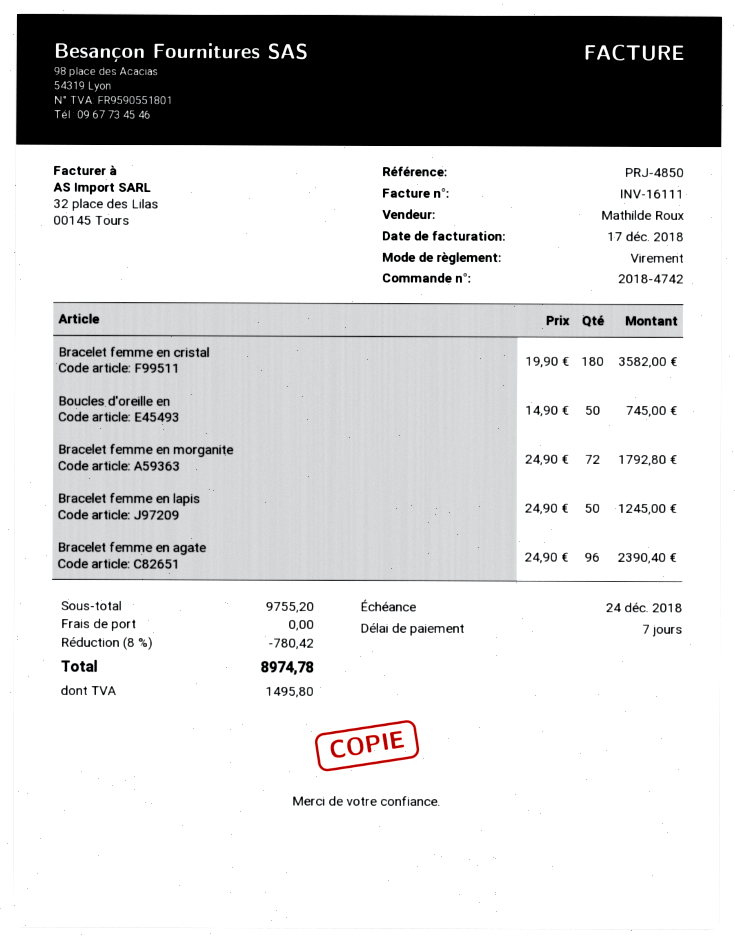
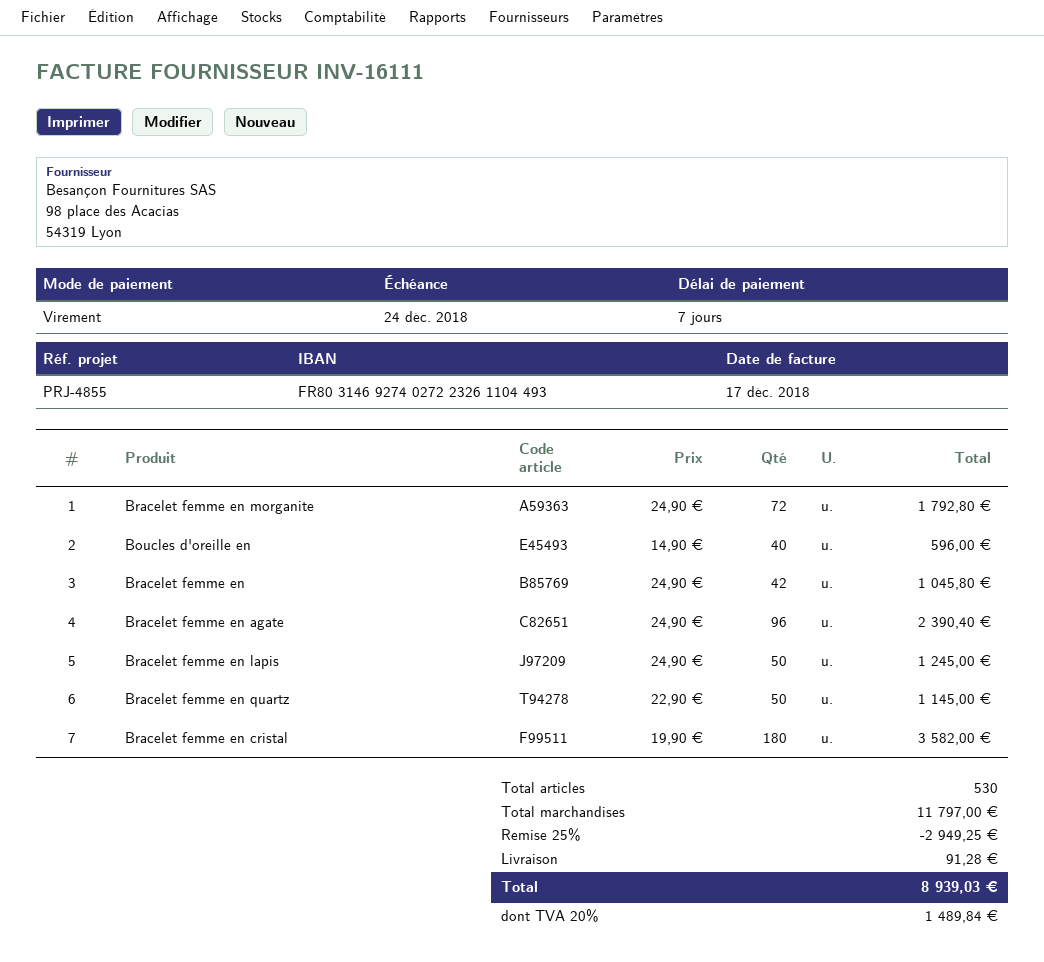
reference: PRJ-4850 -> PRJ-4855
Boucles d'oreille en: 50 x 14.90 = 745.00 -> 40 x 14.90 = 596.00
Bracelet femme en: none -> 42 x 24.90 = 1045.80
Bracelet femme en quartz: none -> 50 x 22.90 = 1145.00
subtotal: 9755.20 -> 11797.00
discount: 8% = 780.42 -> 25% = 2949.25
shipping: 0.00 -> 91.28
tax: 1495.80 -> 1489.84
total: 8974.78 -> 8939.03

